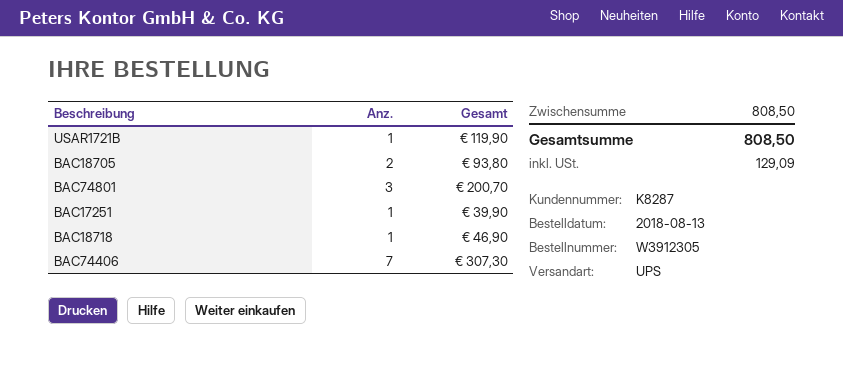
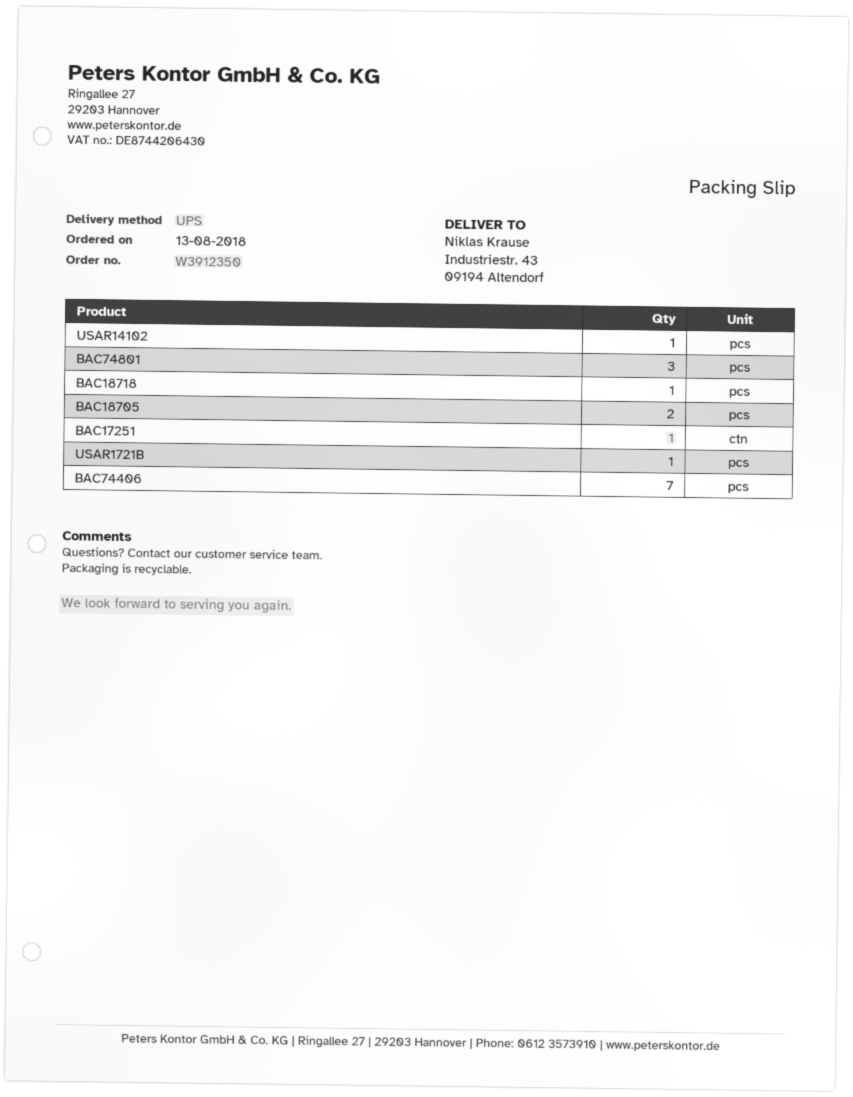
order number: W3912305 -> W3912350
USAR14102: none -> 1

